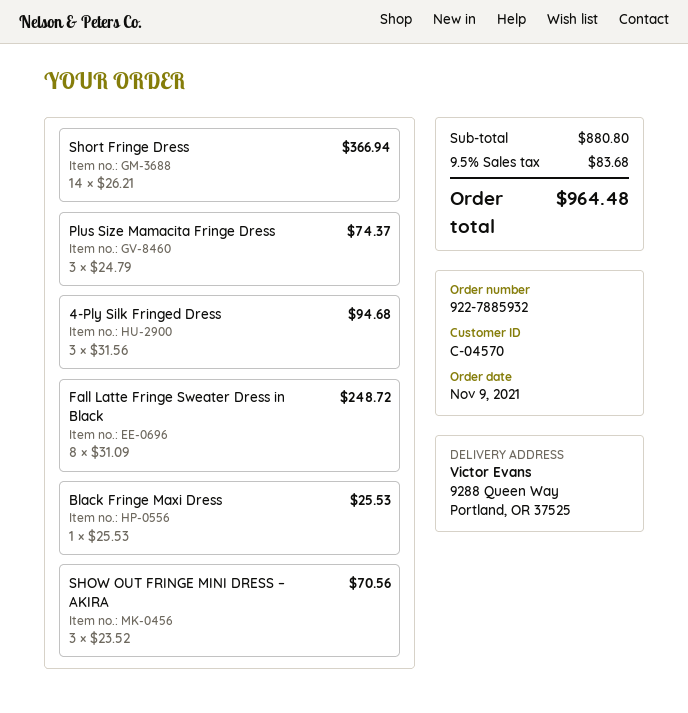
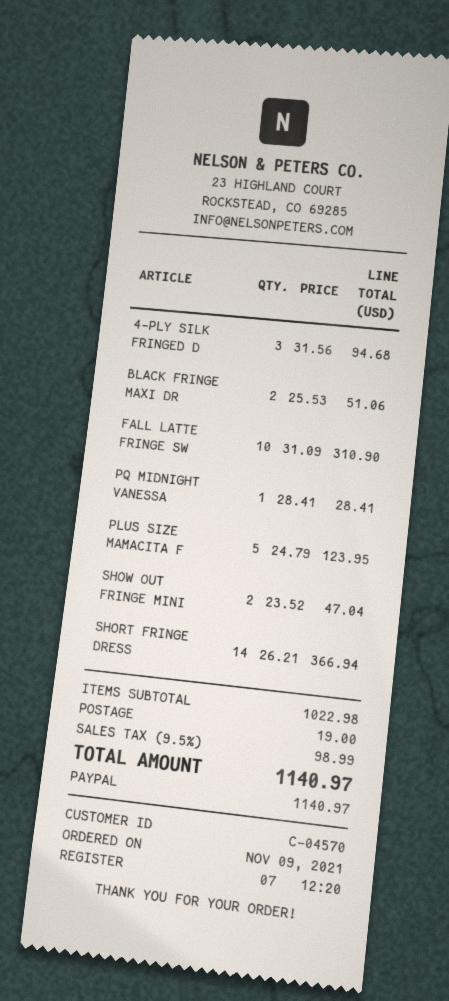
Plus Size Mamacita Fringe Dress: 3 x 24.79 = 74.37 -> 5 x 24.79 = 123.95
Fall Latte Fringe Sweater Dress in Black: 8 x 31.09 = 248.72 -> 10 x 31.09 = 310.90
Black Fringe Maxi Dress: 1 x 25.53 = 25.53 -> 2 x 25.53 = 51.06
SHOW OUT FRINGE MINI DRESS – AKIRA: 3 x 23.52 = 70.56 -> 2 x 23.52 = 47.04
PQ MIDNIGHT VANESSA: none -> 1 x 28.41 = 28.41
subtotal: 880.80 -> 1022.98
shipping: none -> 19.00
tax: 9.5% = 83.68 -> 9.5% = 98.99
total: 964.48 -> 1140.97

